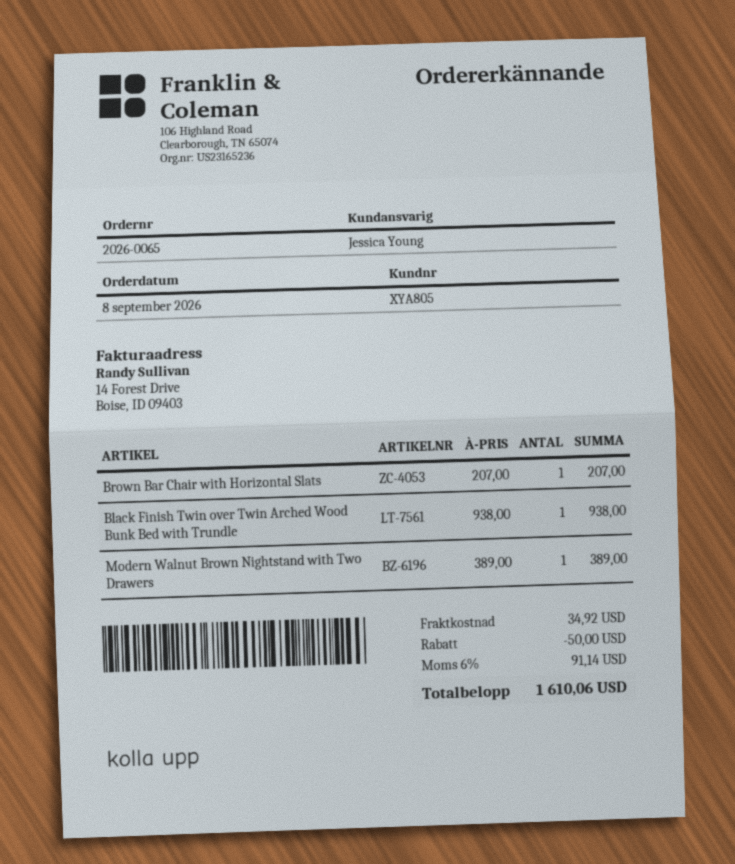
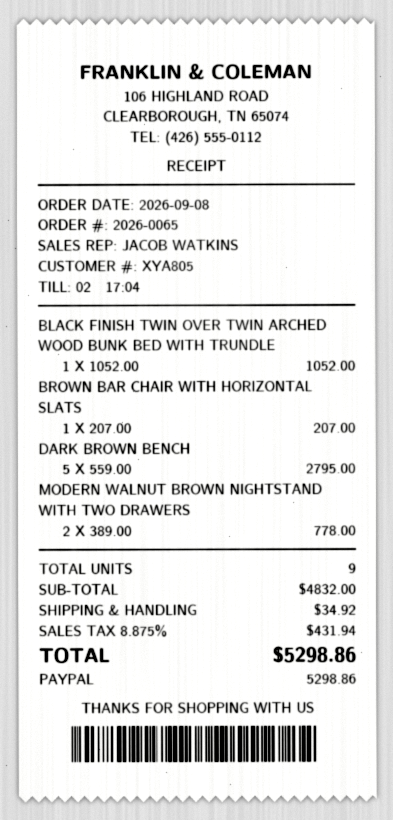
sales rep: Jessica Young -> JACOB WATKINS
Black Finish Twin over Twin Arched Wood Bunk Bed with Trundle: 1 x 938.00 = 938.00 -> 1 x 1052.00 = 1052.00
Modern Walnut Brown Nightstand with Two Drawers: 1 x 389.00 = 389.00 -> 2 x 389.00 = 778.00
DARK BROWN BENCH: none -> 5 x 559.00 = 2795.00
discount: 50.00 -> none
tax: 6% = 91.14 -> 8.875% = 431.94
total: 1610.06 -> 5298.86

